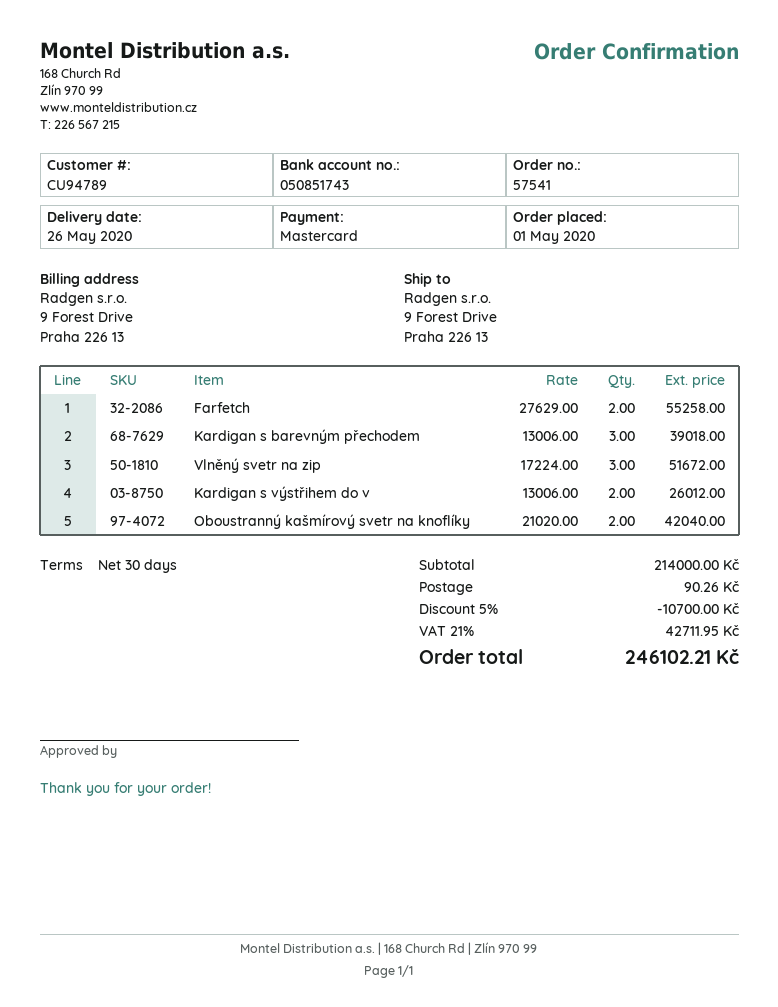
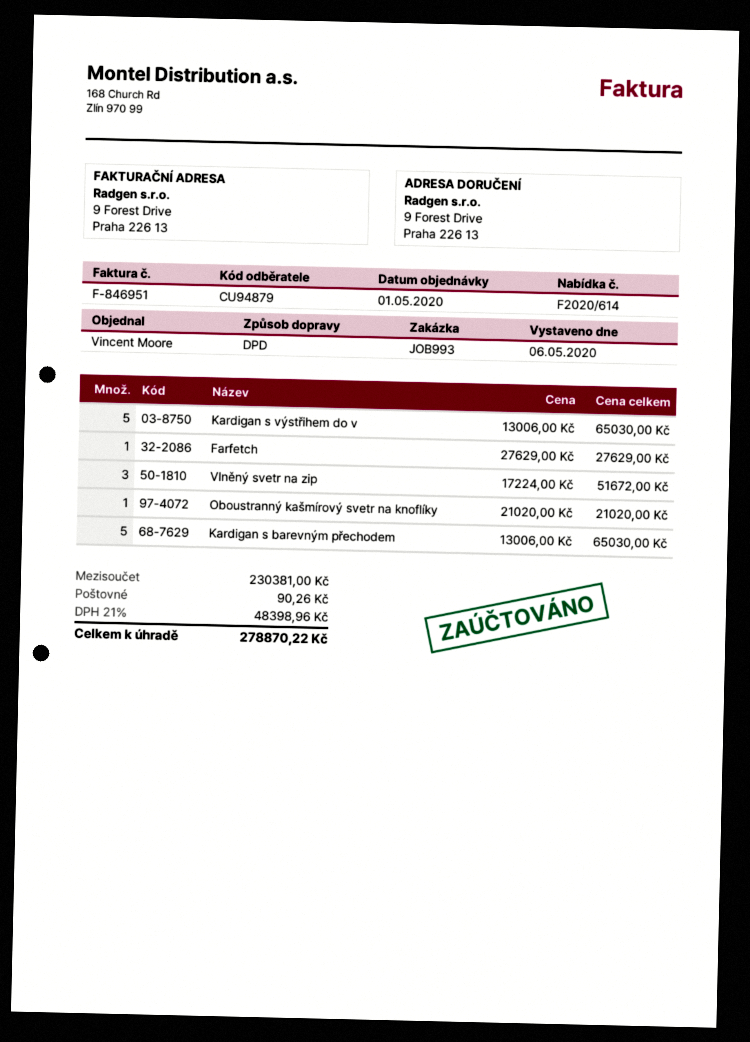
customer number: CU94789 -> CU94879
Farfetch: 2 x 27629.00 = 55258.00 -> 1 x 27629.00 = 27629.00
Kardigan s barevným přechodem: 3 x 13006.00 = 39018.00 -> 5 x 13006.00 = 65030.00
Kardigan s výstřihem do v: 2 x 13006.00 = 26012.00 -> 5 x 13006.00 = 65030.00
Oboustranný kašmírový svetr na knoflíky: 2 x 21020.00 = 42040.00 -> 1 x 21020.00 = 21020.00
subtotal: 214000.00 -> 230381.00
discount: 5% = 10700.00 -> none
tax: 21% = 42711.95 -> 21% = 48398.96
total: 246102.21 -> 278870.22

